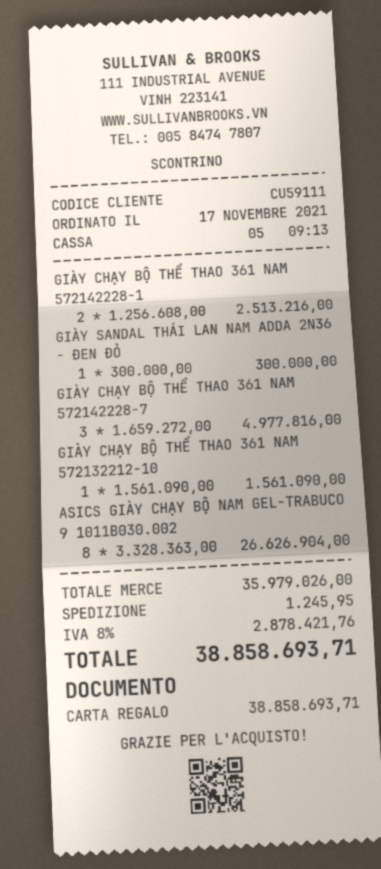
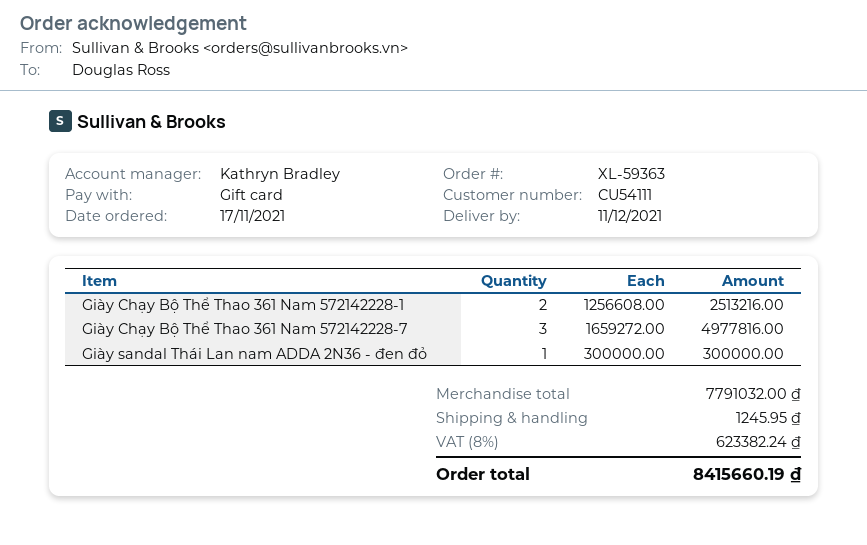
customer number: CU59111 -> CU54111
GIÀY CHẠY BỘ THỂ THAO 361 NAM 572132212-10: 1 x 1561090.00 = 1561090.00 -> none
ASICS GIÀY CHẠY BỘ NAM GEL-TRABUCO 9 1011B030.002: 8 x 3328363.00 = 26626904.00 -> none
subtotal: 35979026.00 -> 7791032.00
tax: 8% = 2878421.76 -> 8% = 623382.24
total: 38858693.71 -> 8415660.19

